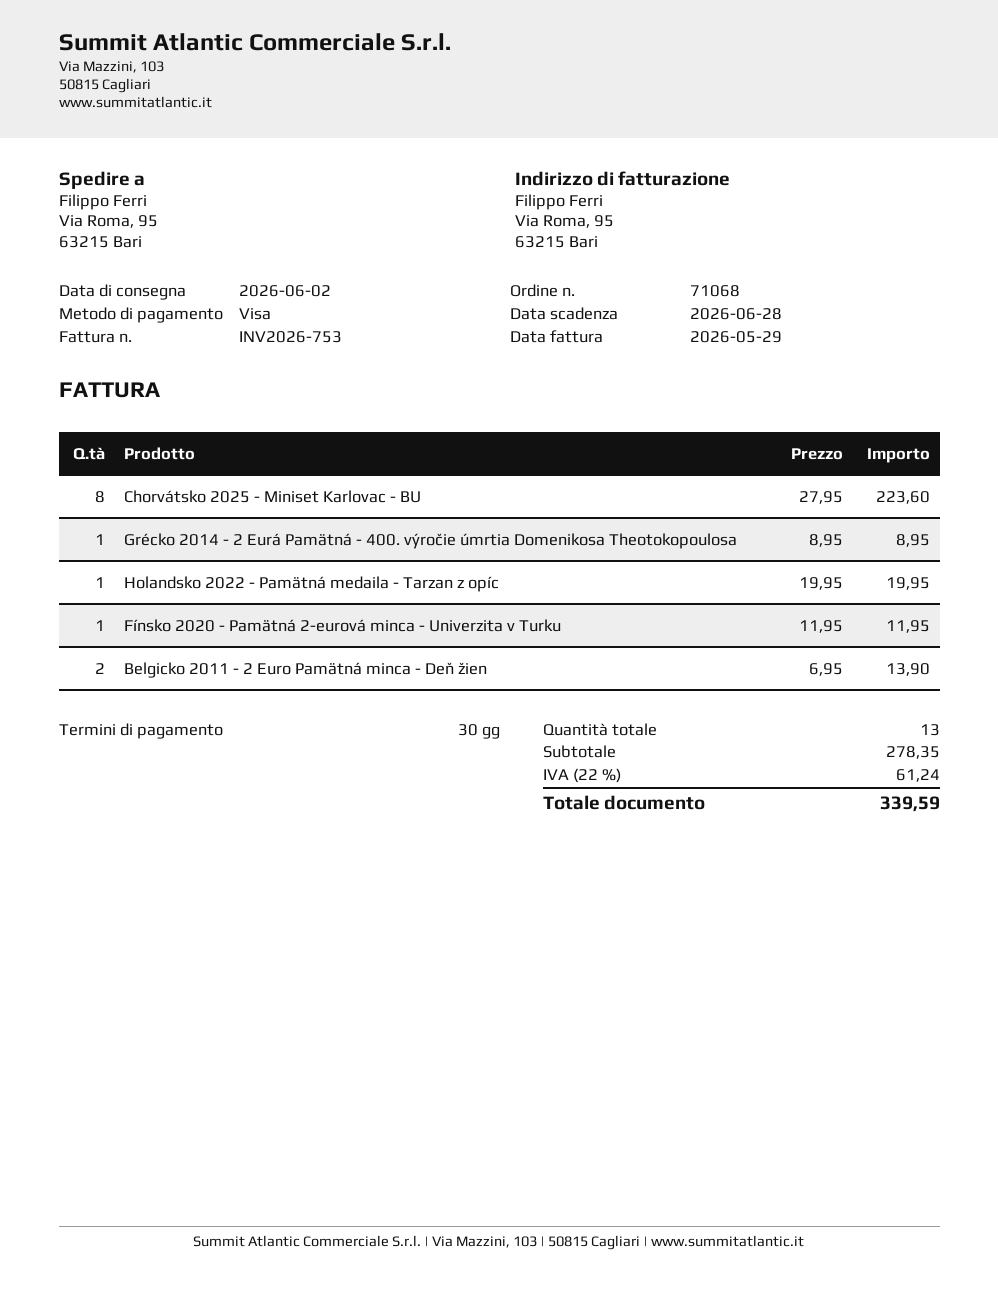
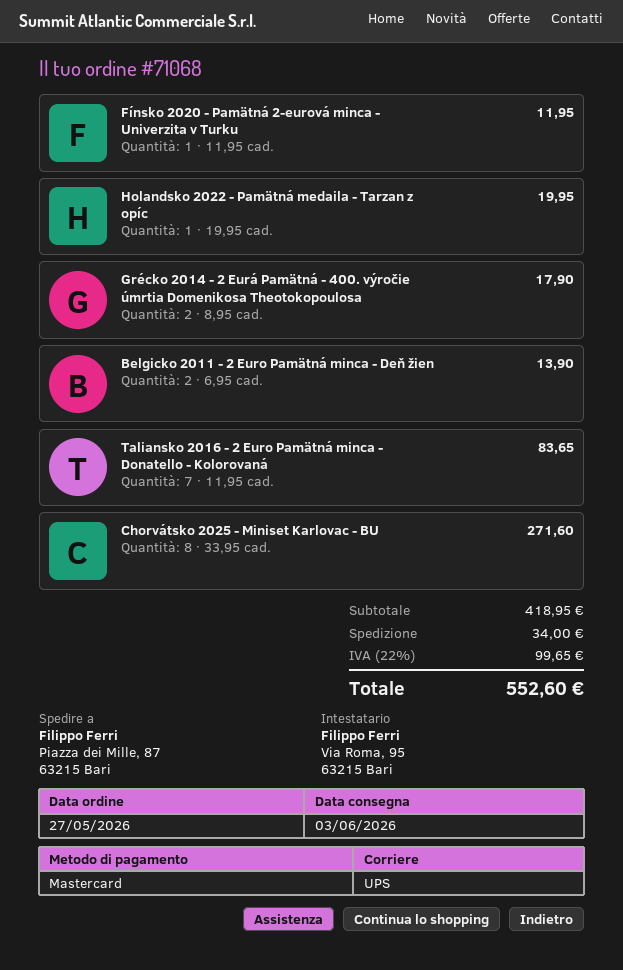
delivery date: 2026-06-02 -> 2026-06-03
payment method: Visa -> Mastercard
ship to: Via Roma, 95, 63215 Bari -> Piazza dei Mille, 87, 63215 Bari
Chorvátsko 2025 - Miniset Karlovac - BU: 8 x 27.95 = 223.60 -> 8 x 33.95 = 271.60
Grécko 2014 - 2 Eurá Pamätná - 400. výročie úmrtia Domenikosa Theotokopoulosa: 1 x 8.95 = 8.95 -> 2 x 8.95 = 17.90
Taliansko 2016 - 2 Euro Pamätná minca - Donatello - Kolorovaná: none -> 7 x 11.95 = 83.65
subtotal: 278.35 -> 418.95
shipping: none -> 34.00
tax: 22% = 61.24 -> 22% = 99.65
total: 339.59 -> 552.60

